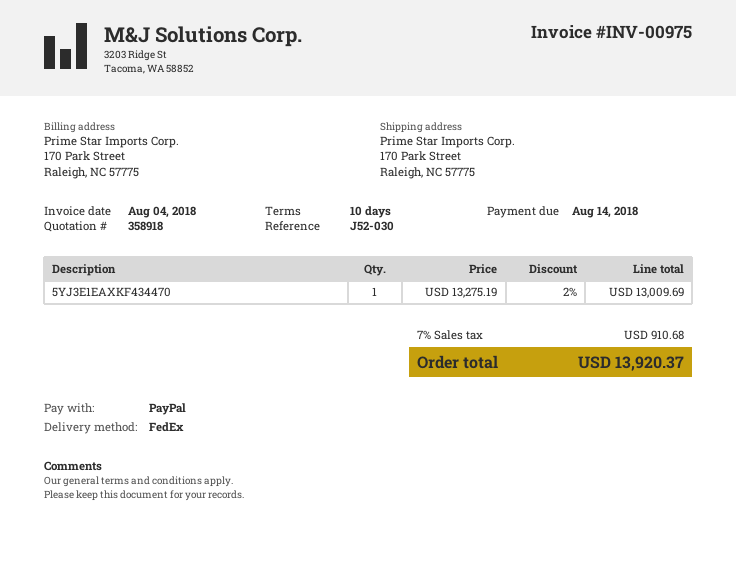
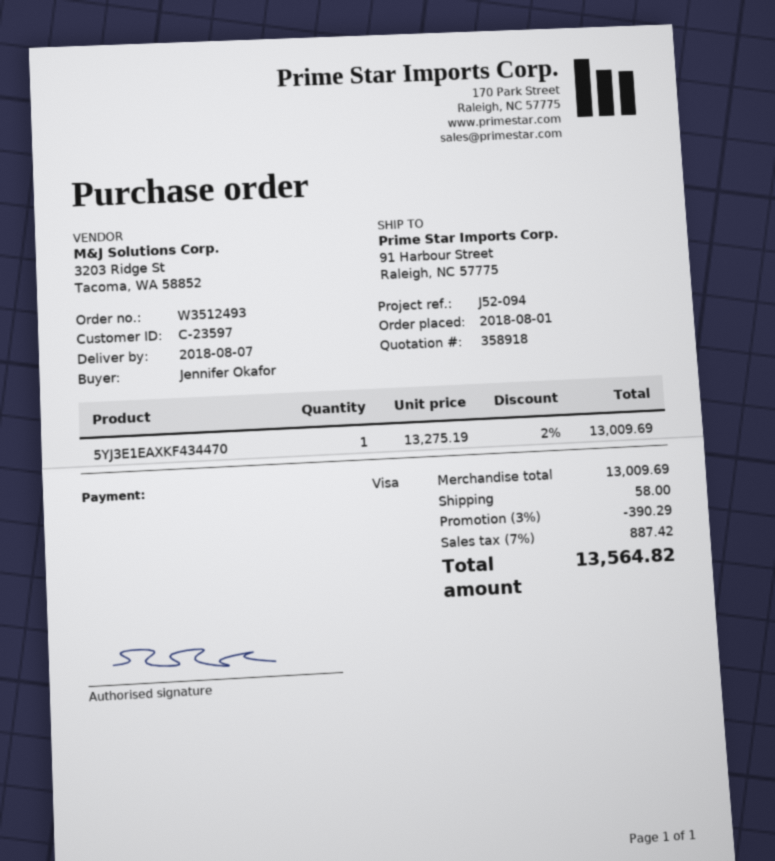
reference: J52-030 -> J52-094
payment method: PayPal -> Visa
ship to: 170 Park Street, Raleigh, NC 57775 -> 91 Harbour Street, Raleigh, NC 57775
discount: none -> 3% = 390.29
shipping: none -> 58.00
tax: 7% = 910.68 -> 7% = 887.42
total: 13920.37 -> 13564.82

